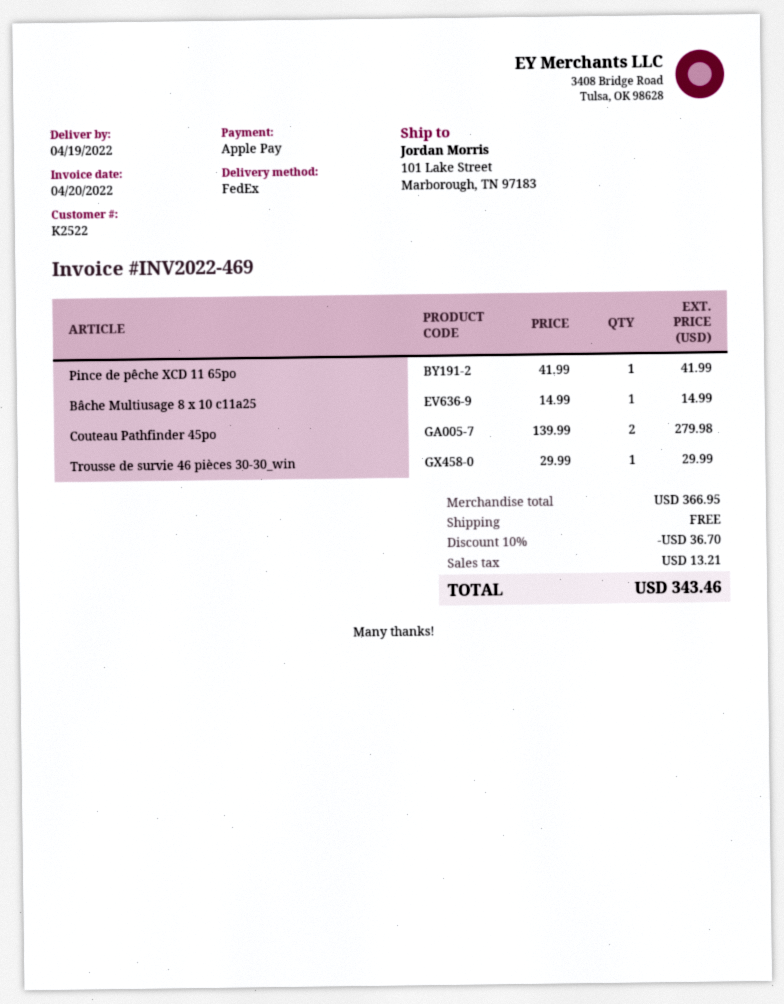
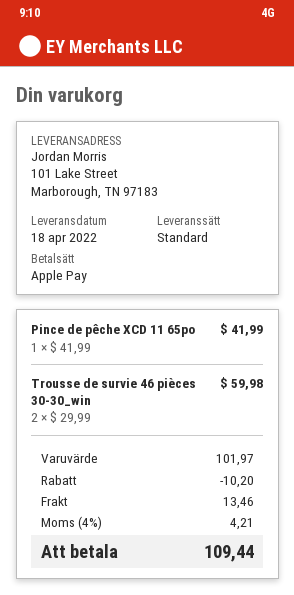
delivery date: 2022-04-19 -> 2022-04-18
shipping method: FedEx -> standard
Bâche Multiusage 8 x 10 c11a25: 1 x 14.99 = 14.99 -> none
Couteau Pathfinder 45po: 2 x 139.99 = 279.98 -> none
Trousse de survie 46 pièces 30-30_win: 1 x 29.99 = 29.99 -> 2 x 29.99 = 59.98
subtotal: 366.95 -> 101.97
discount: 36.70 -> 10.20
shipping: 0.00 -> 13.46
tax: 13.21 -> 4.21
total: 343.46 -> 109.44

